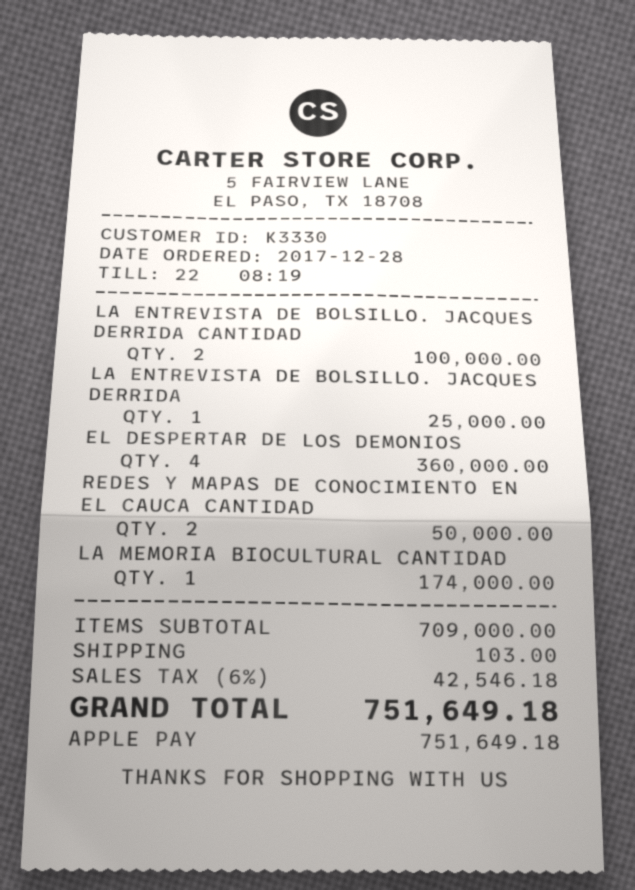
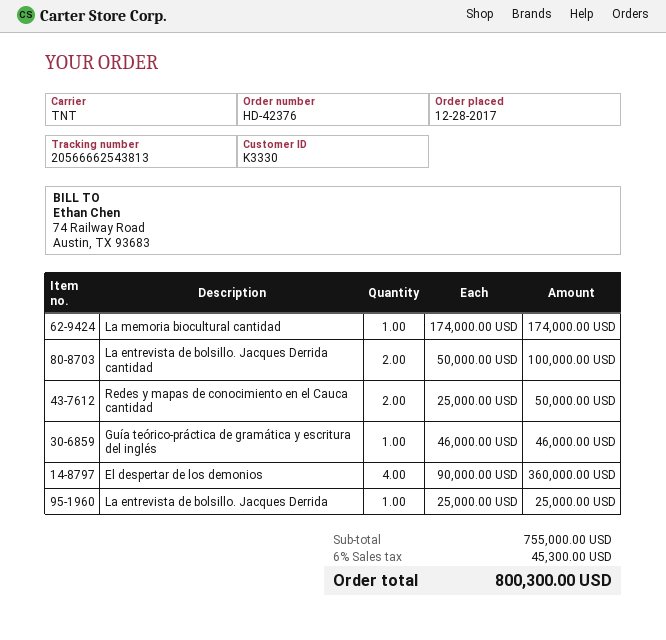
Guía teórico-práctica de gramática y escritura del inglés: none -> 1 for 46000.00
subtotal: 709000.00 -> 755000.00
shipping: 103.00 -> none
tax: 6% = 42546.18 -> 6% = 45300.00
total: 751649.18 -> 800300.00

